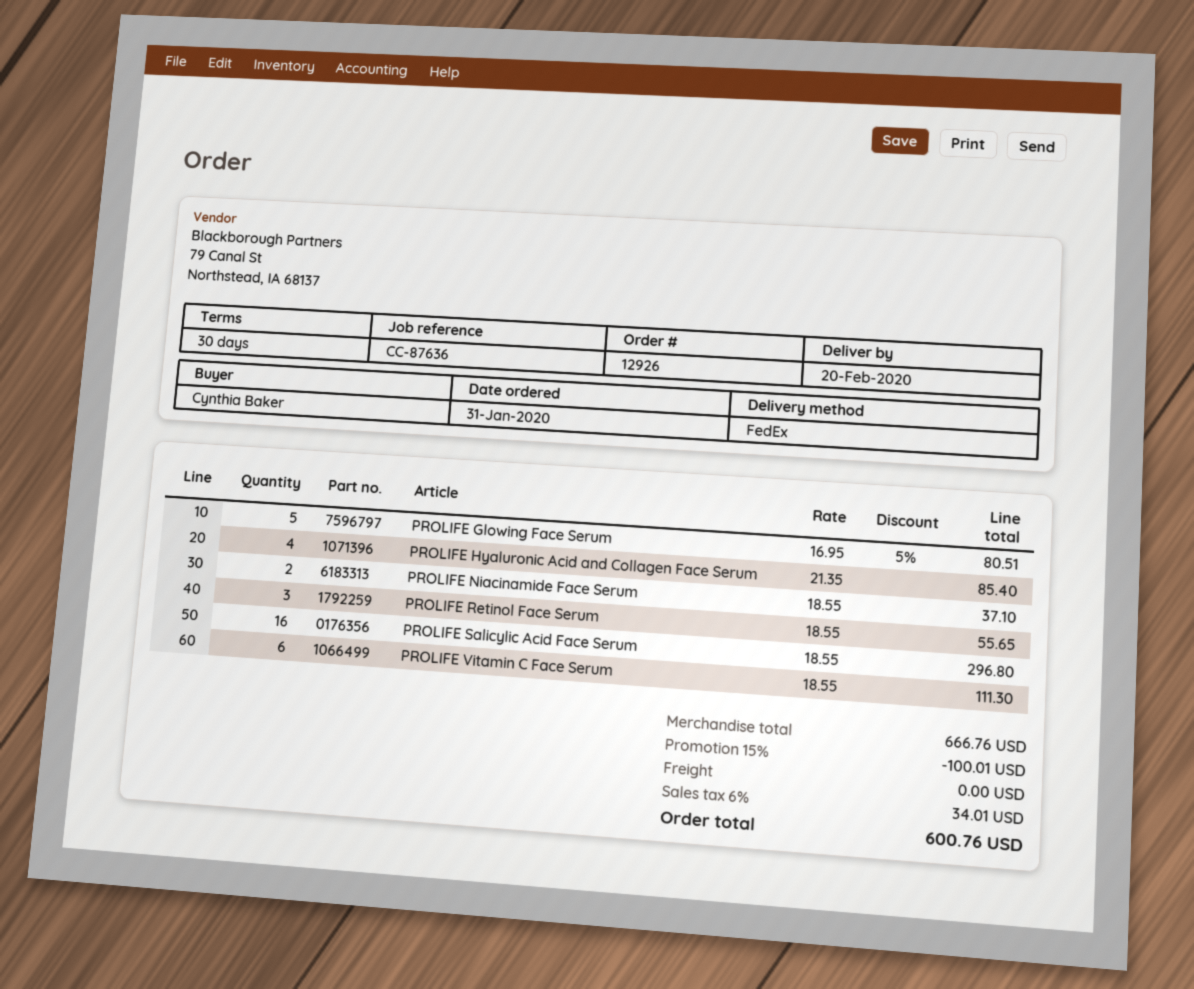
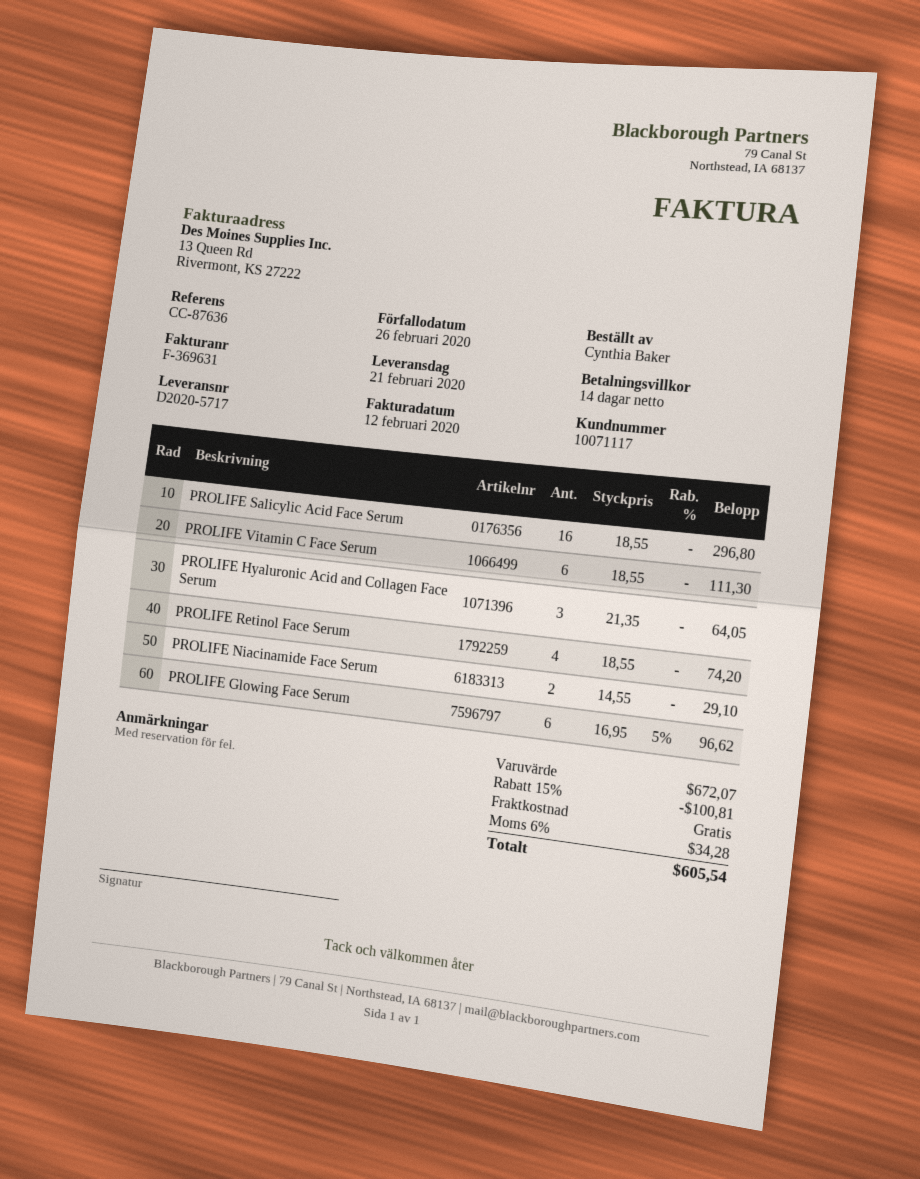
delivery date: 2020-02-20 -> 2020-02-21
payment terms: 30 days -> 14 days
PROLIFE Glowing Face Serum: 5 x 16.95 - 5% = 80.51 -> 6 x 16.95 - 5% = 96.62
PROLIFE Hyaluronic Acid and Collagen Face Serum: 4 x 21.35 = 85.40 -> 3 x 21.35 = 64.05
PROLIFE Niacinamide Face Serum: 2 x 18.55 = 37.10 -> 2 x 14.55 = 29.10
PROLIFE Retinol Face Serum: 3 x 18.55 = 55.65 -> 4 x 18.55 = 74.20
subtotal: 666.76 -> 672.07
discount: 15% = 100.01 -> 15% = 100.81
tax: 6% = 34.01 -> 6% = 34.28
total: 600.76 -> 605.54

